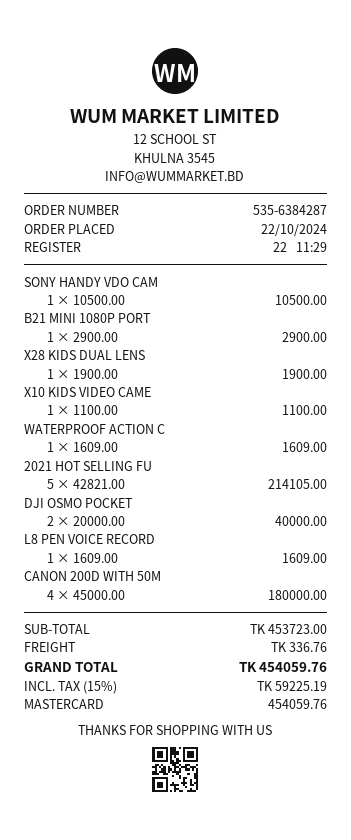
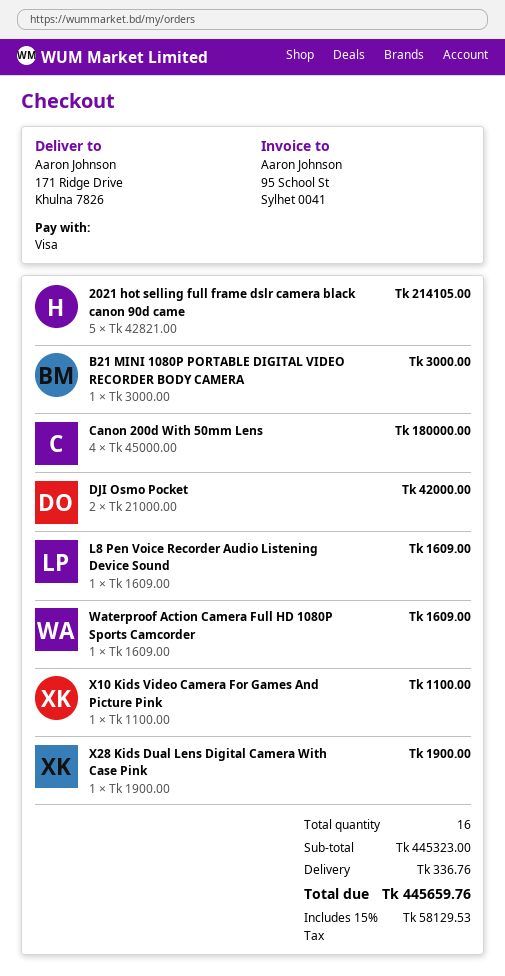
payment method: Mastercard -> Visa
SONY HANDY VDO CAM: 1 x 10500.00 = 10500.00 -> none
B21 MINI 1080P PORT: 1 x 2900.00 = 2900.00 -> 1 x 3000.00 = 3000.00
DJI OSMO POCKET: 2 x 20000.00 = 40000.00 -> 2 x 21000.00 = 42000.00
subtotal: 453723.00 -> 445323.00
tax: 15% = 59225.19 -> 15% = 58129.53
total: 454059.76 -> 445659.76

